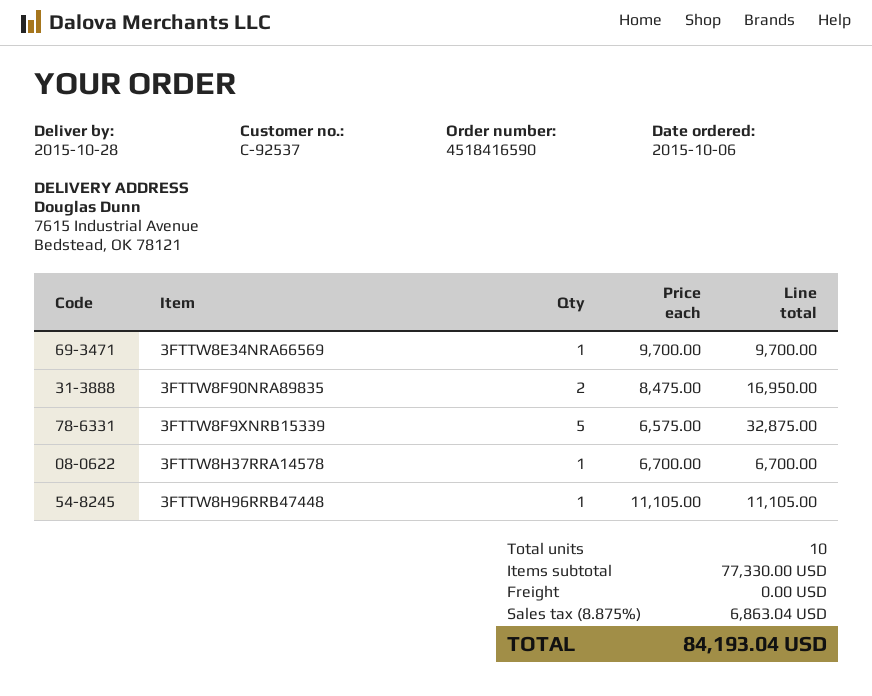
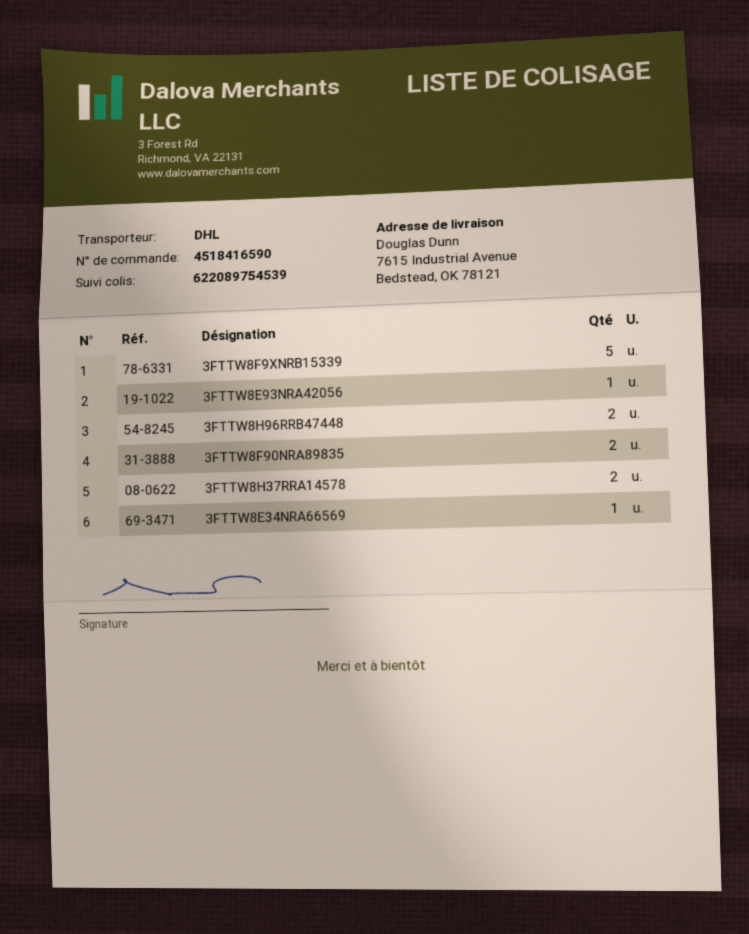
3FTTW8H37RRA14578: 1 -> 2
3FTTW8H96RRB47448: 1 -> 2
3FTTW8E93NRA42056: none -> 1

